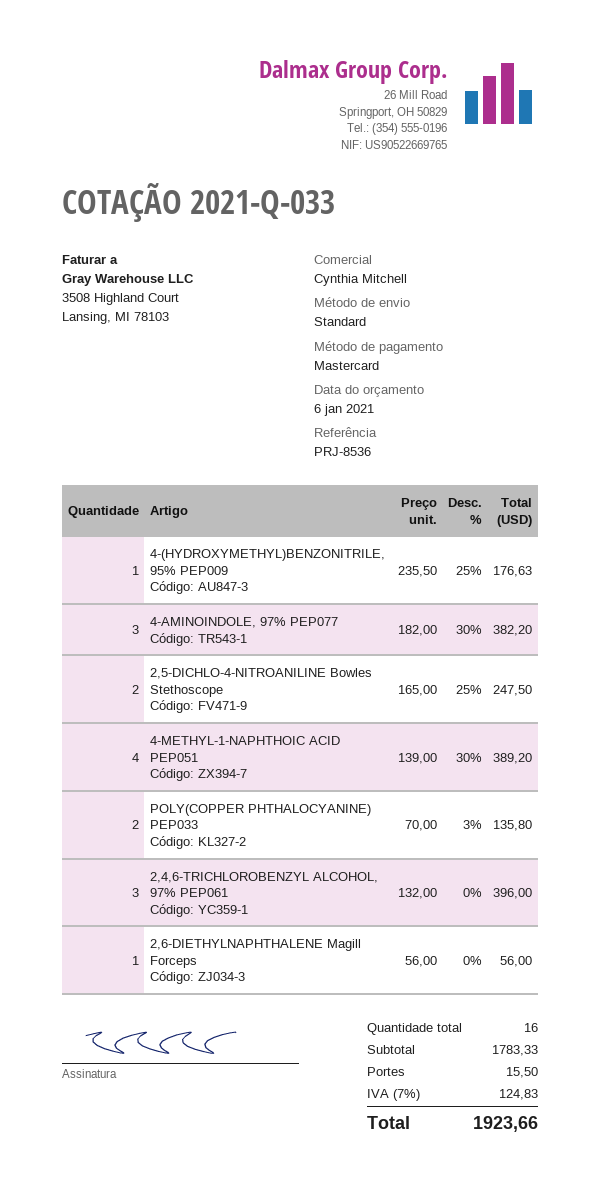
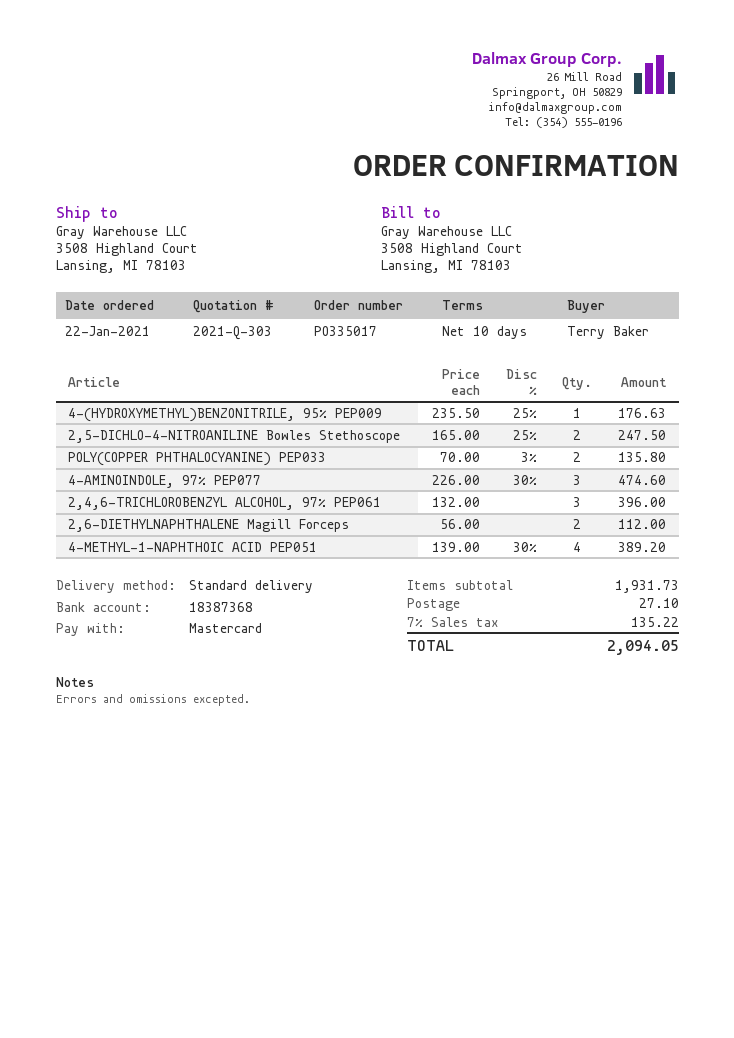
quote number: 2021-Q-033 -> 2021-Q-303
4-AMINOINDOLE, 97% PEP077: 3 x 182.00 - 30% = 382.20 -> 3 x 226.00 - 30% = 474.60
2,6-DIETHYLNAPHTHALENE Magill Forceps: 1 x 56.00 = 56.00 -> 2 x 56.00 = 112.00
subtotal: 1783.33 -> 1931.73
shipping: 15.50 -> 27.10
tax: 7% = 124.83 -> 7% = 135.22
total: 1923.66 -> 2094.05

